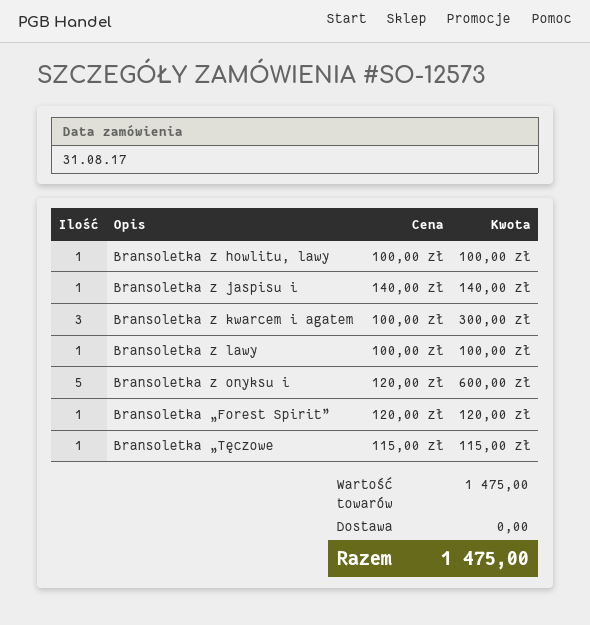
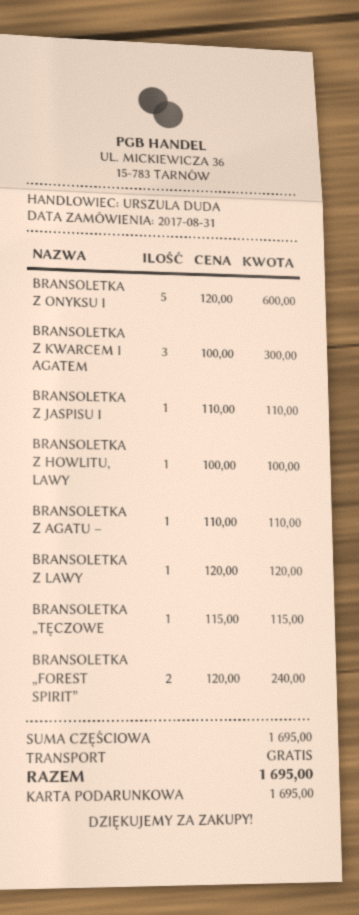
Bransoletka z jaspisu i: 1 x 140.00 = 140.00 -> 1 x 110.00 = 110.00
Bransoletka z lawy: 1 x 100.00 = 100.00 -> 1 x 120.00 = 120.00
Bransoletka „Forest Spirit”: 1 x 120.00 = 120.00 -> 2 x 120.00 = 240.00
BRANSOLETKA Z AGATU –: none -> 1 x 110.00 = 110.00
subtotal: 1475.00 -> 1695.00
total: 1475.00 -> 1695.00

